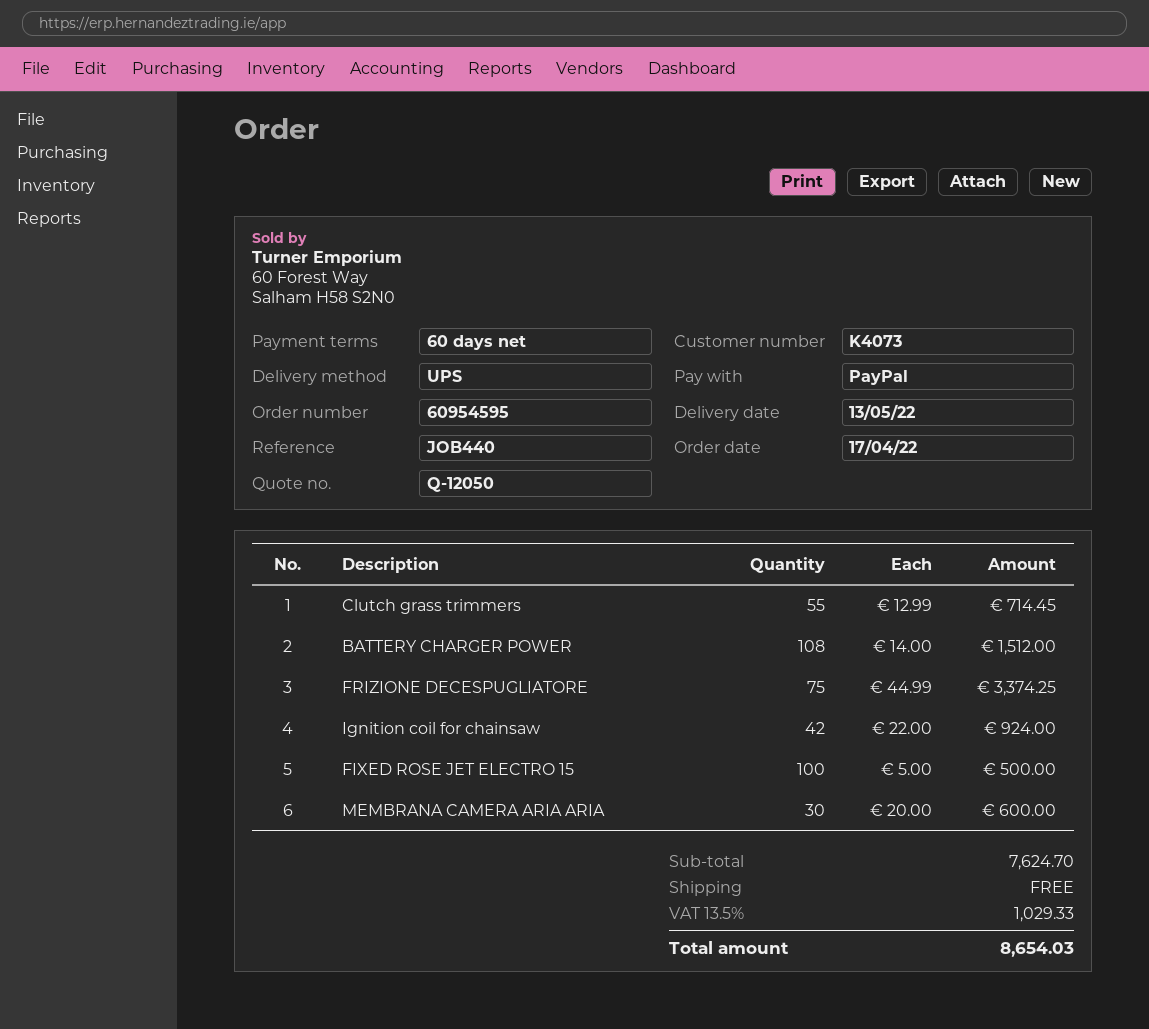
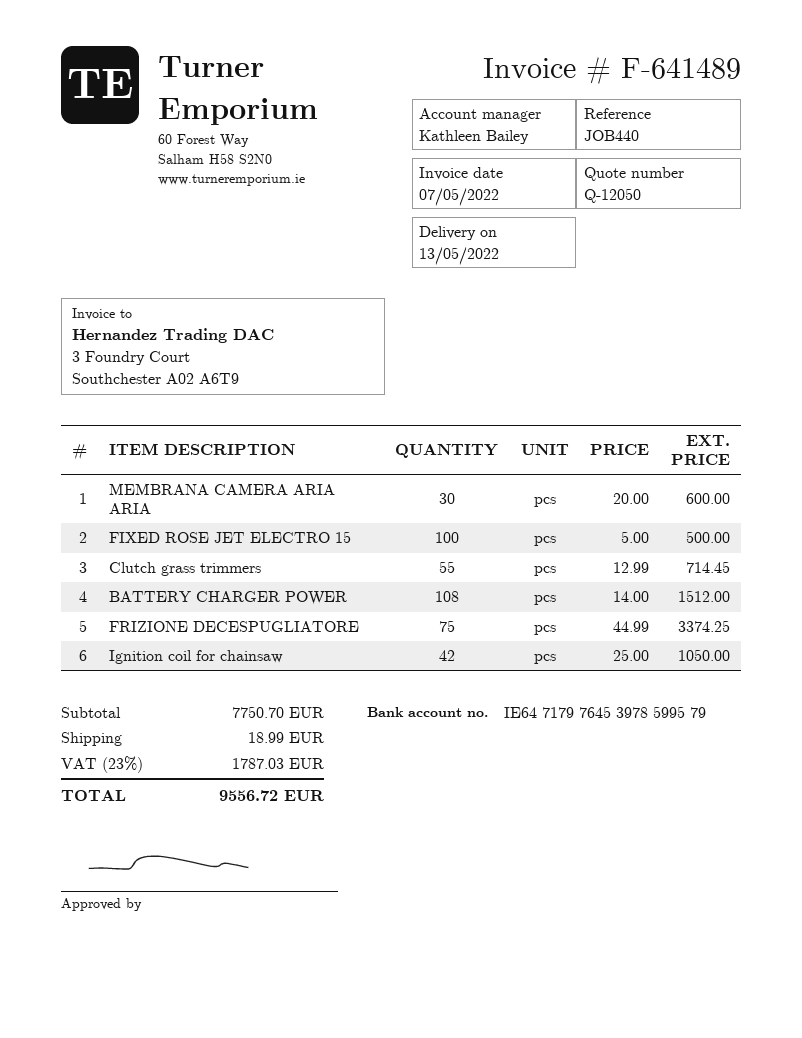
Ignition coil for chainsaw: 42 x 22.00 = 924.00 -> 42 x 25.00 = 1050.00
subtotal: 7624.70 -> 7750.70
shipping: 0.00 -> 18.99
tax: 13.5% = 1029.33 -> 23% = 1787.03
total: 8654.03 -> 9556.72

